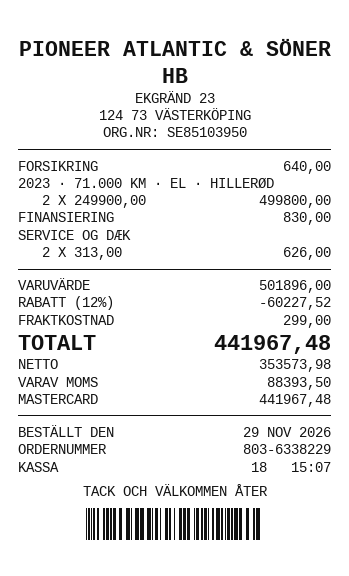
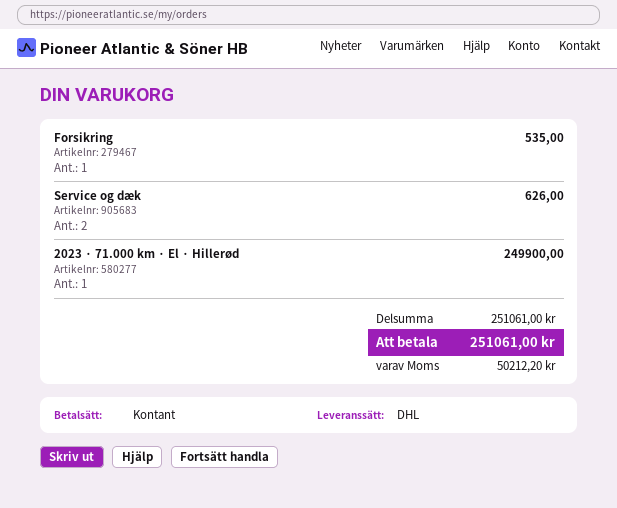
payment method: Mastercard -> cash
FORSIKRING: 1 for 640.00 -> 1 for 535.00
2023 · 71.000 KM · EL · HILLERØD: 2 for 499800.00 -> 1 for 249900.00
FINANSIERING: 1 for 830.00 -> none
subtotal: 501896.00 -> 251061.00
discount: 12% = 60227.52 -> none
shipping: 299.00 -> none
tax: 88393.50 -> 50212.20
total: 441967.48 -> 251061.00

